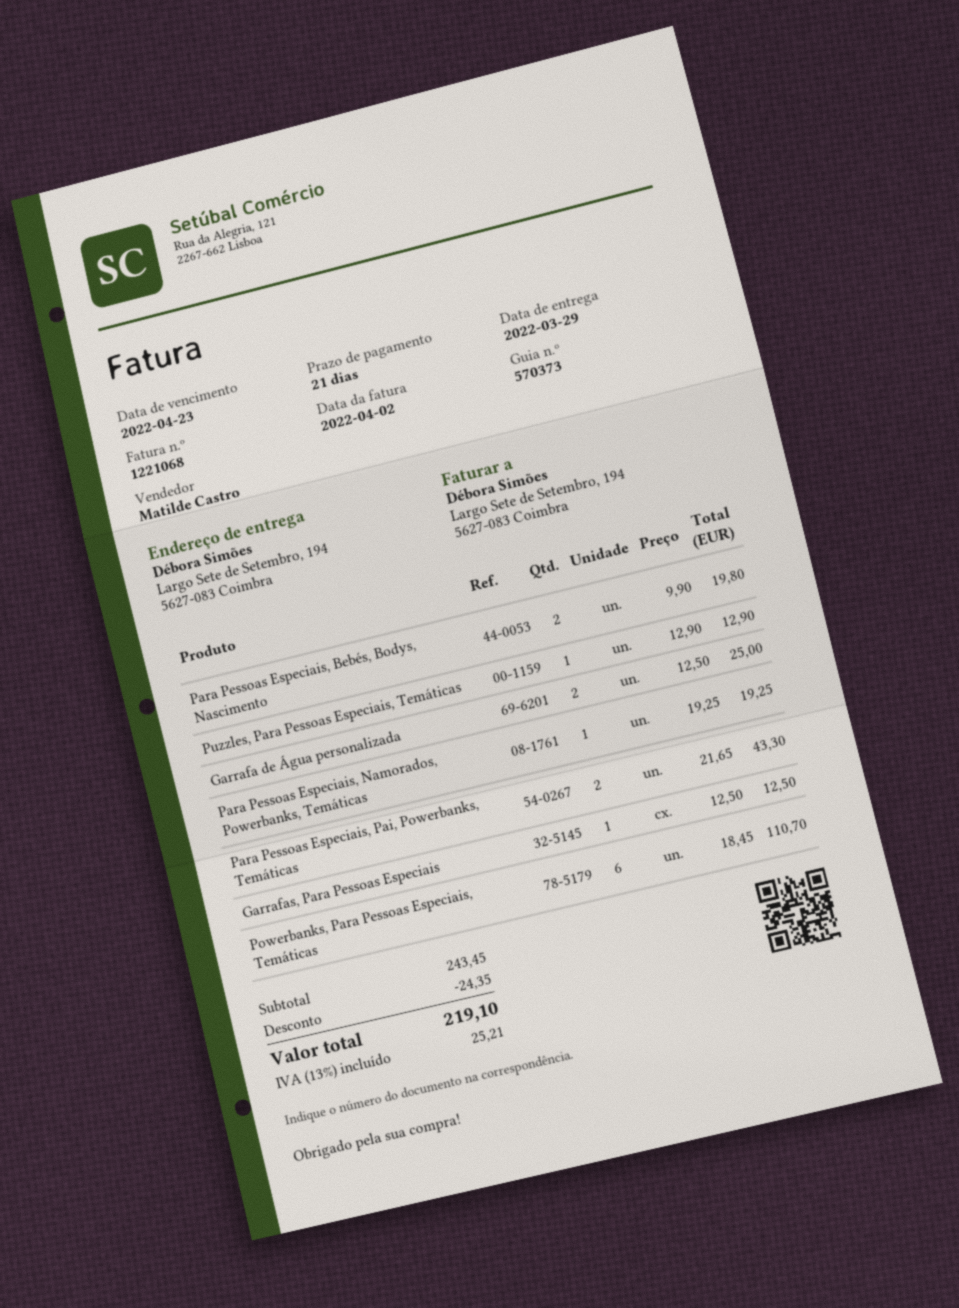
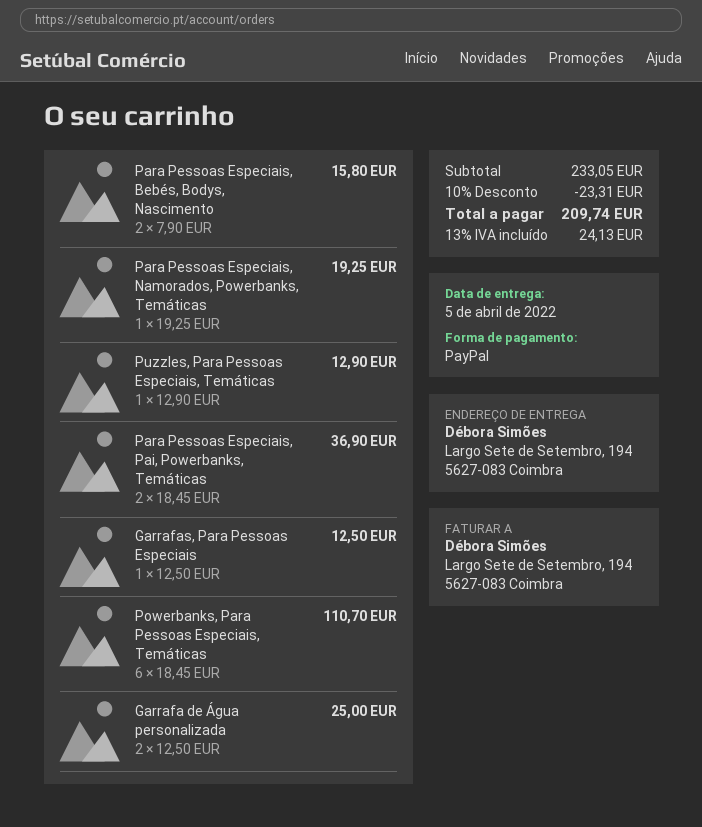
delivery date: 2022-03-29 -> 2022-04-05
Para Pessoas Especiais, Bebés, Bodys, Nascimento: 2 x 9.90 = 19.80 -> 2 x 7.90 = 15.80
Para Pessoas Especiais, Pai, Powerbanks, Temáticas: 2 x 21.65 = 43.30 -> 2 x 18.45 = 36.90
subtotal: 243.45 -> 233.05
discount: 24.35 -> 23.31
tax: 13% = 25.21 -> 13% = 24.13
total: 219.10 -> 209.74

